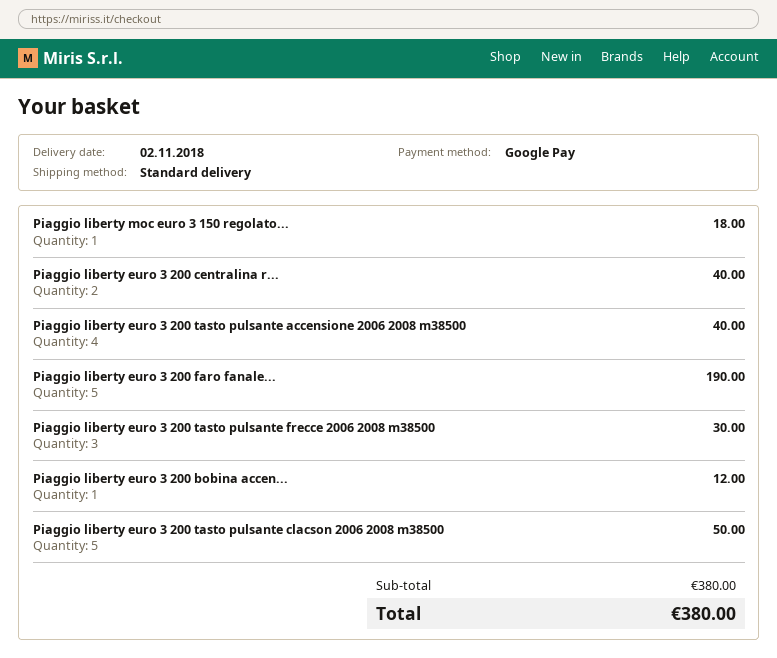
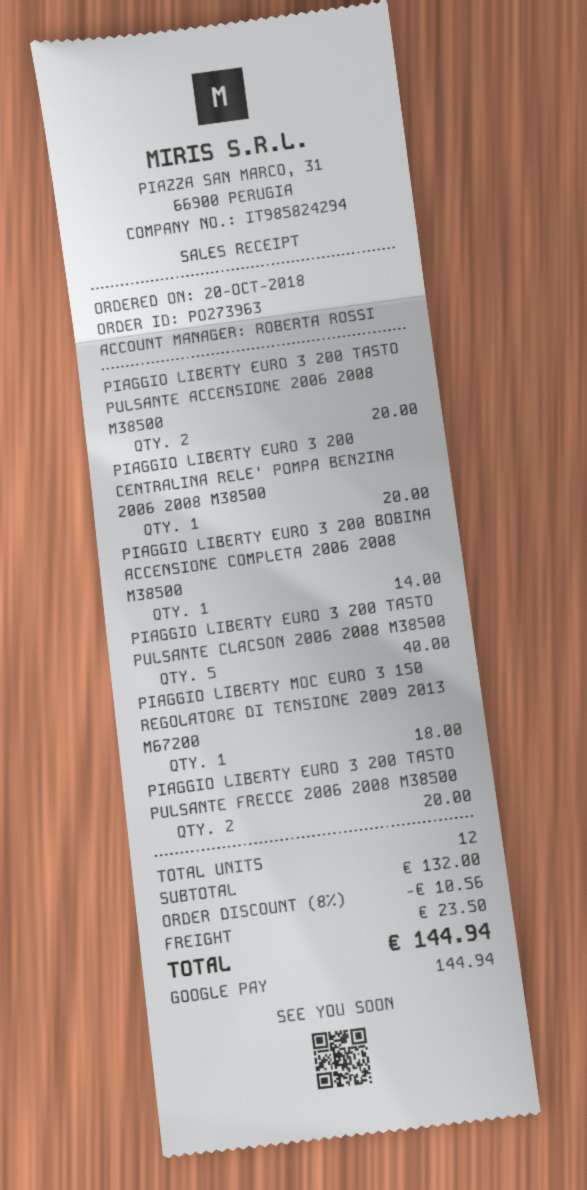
Piaggio liberty euro 3 200 centralina r...: 2 for 40.00 -> 1 for 20.00
Piaggio liberty euro 3 200 tasto pulsante accensione 2006 2008 m38500: 4 for 40.00 -> 2 for 20.00
Piaggio liberty euro 3 200 faro fanale...: 5 for 190.00 -> none
Piaggio liberty euro 3 200 tasto pulsante frecce 2006 2008 m38500: 3 for 30.00 -> 2 for 20.00
Piaggio liberty euro 3 200 bobina accen...: 1 for 12.00 -> 1 for 14.00
Piaggio liberty euro 3 200 tasto pulsante clacson 2006 2008 m38500: 5 for 50.00 -> 5 for 40.00
subtotal: 380.00 -> 132.00
discount: none -> 8% = 10.56
shipping: none -> 23.50
total: 380.00 -> 144.94

